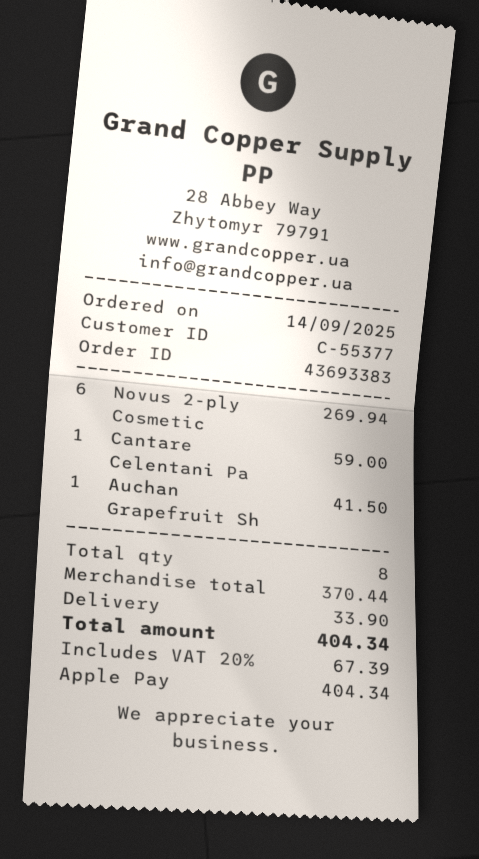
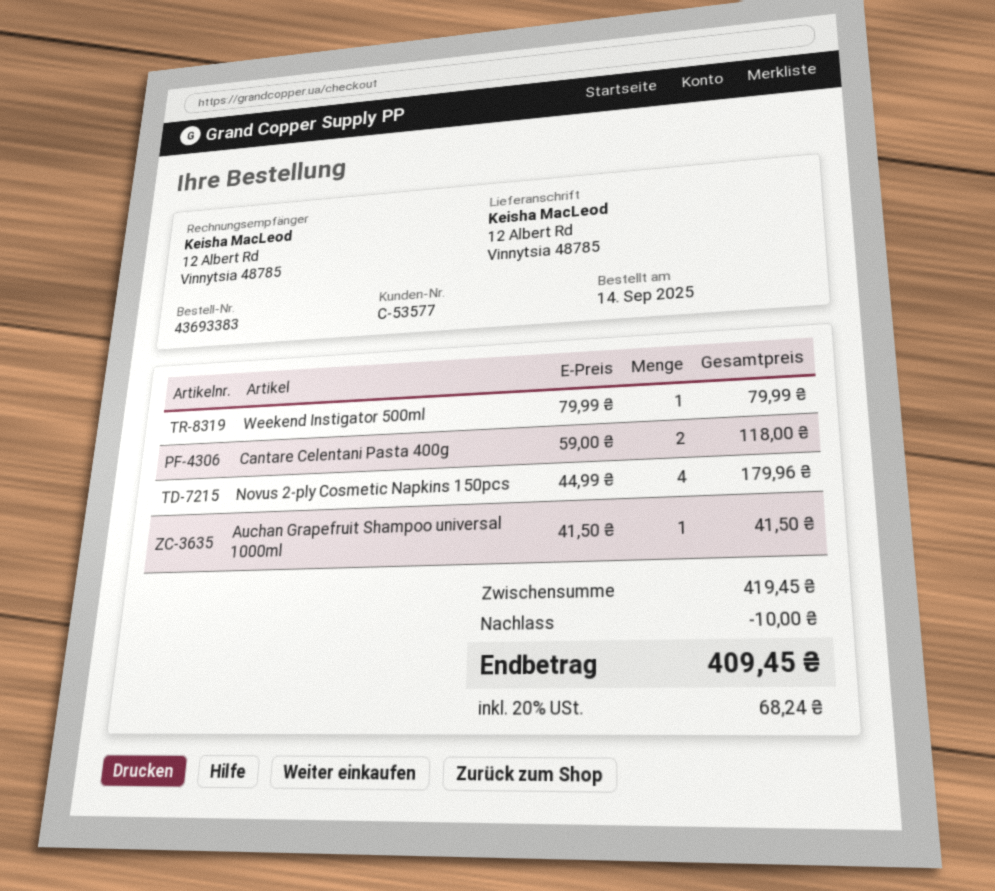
customer number: C-55377 -> C-53577
Novus 2-ply Cosmetic: 6 for 269.94 -> 4 for 179.96
Cantare Celentani Pa: 1 for 59.00 -> 2 for 118.00
Weekend Instigator 500ml: none -> 1 for 79.99
subtotal: 370.44 -> 419.45
discount: none -> 10.00
shipping: 33.90 -> none
tax: 20% = 67.39 -> 20% = 68.24
total: 404.34 -> 409.45

